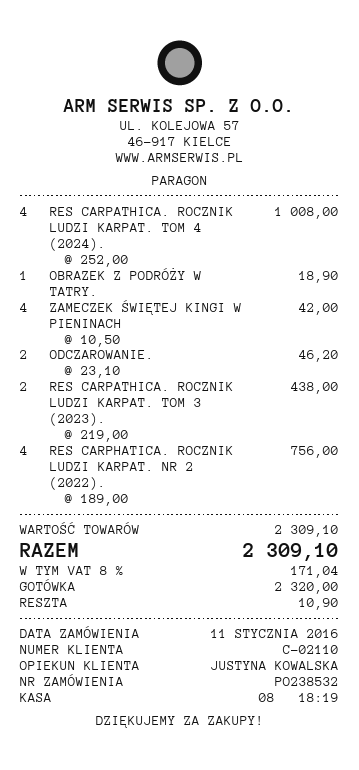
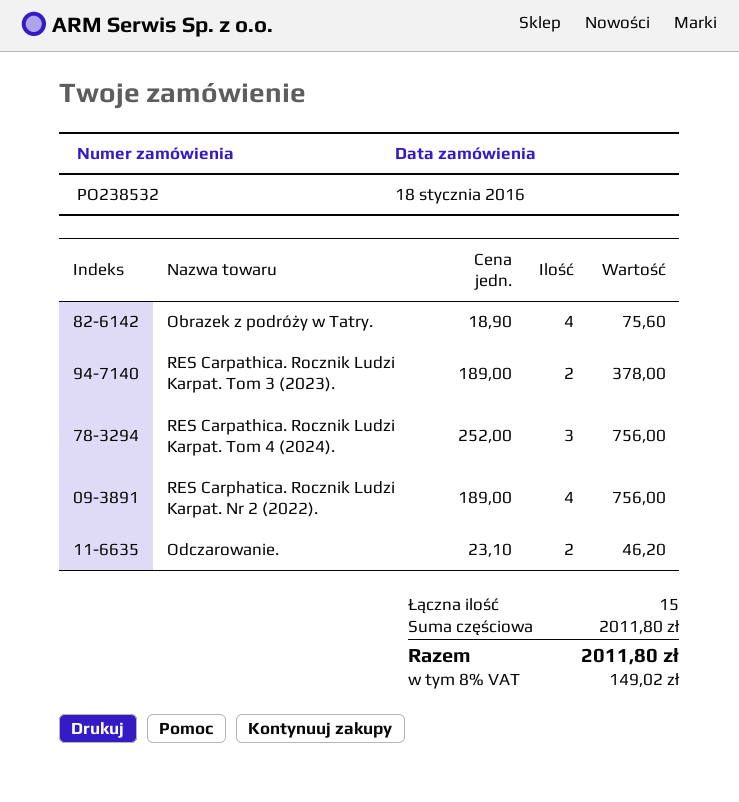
order date: 2016-01-11 -> 2016-01-18
RES CARPATHICA. ROCZNIK LUDZI KARPAT. TOM 4 (2024).: 4 x 252.00 = 1008.00 -> 3 x 252.00 = 756.00
OBRAZEK Z PODRÓŻY W TATRY.: 1 x 18.90 = 18.90 -> 4 x 18.90 = 75.60
ZAMECZEK ŚWIĘTEJ KINGI W PIENINACH: 4 x 10.50 = 42.00 -> none
RES CARPATHICA. ROCZNIK LUDZI KARPAT. TOM 3 (2023).: 2 x 219.00 = 438.00 -> 2 x 189.00 = 378.00
subtotal: 2309.10 -> 2011.80
tax: 8% = 171.04 -> 8% = 149.02
total: 2309.10 -> 2011.80

